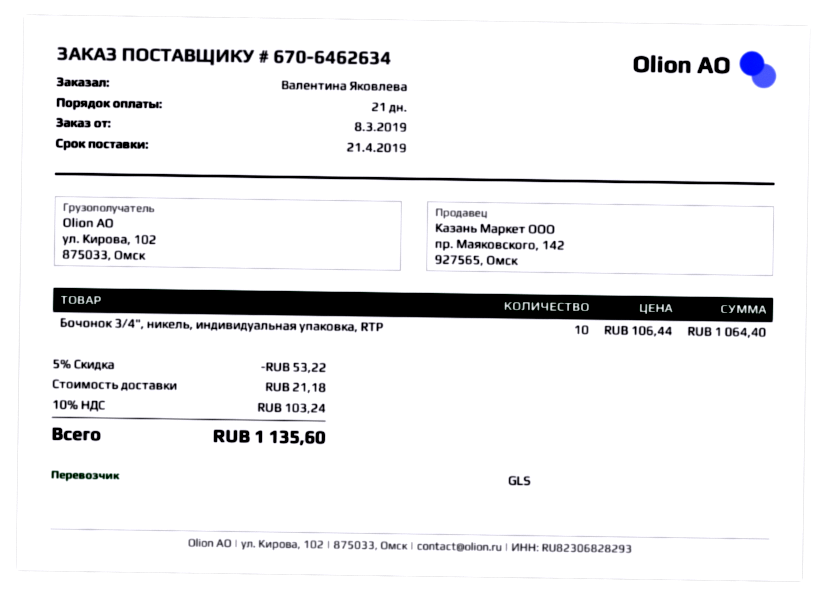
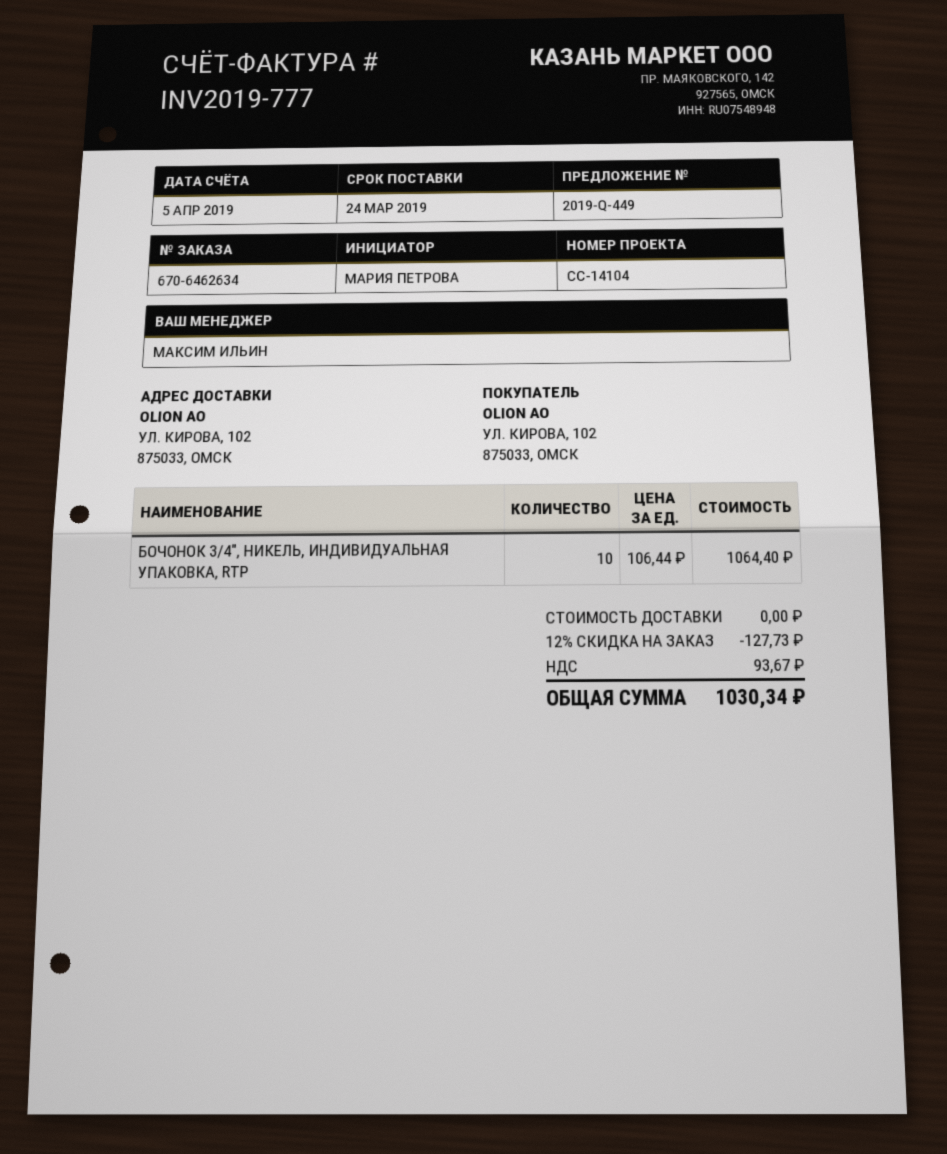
delivery date: 2019-04-21 -> 2019-03-24
ordered by: Валентина Яковлева -> МАРИЯ ПЕТРОВА
discount: 5% = 53.22 -> 12% = 127.73
shipping: 21.18 -> 0.00
tax: 103.24 -> 93.67
total: 1135.60 -> 1030.34

